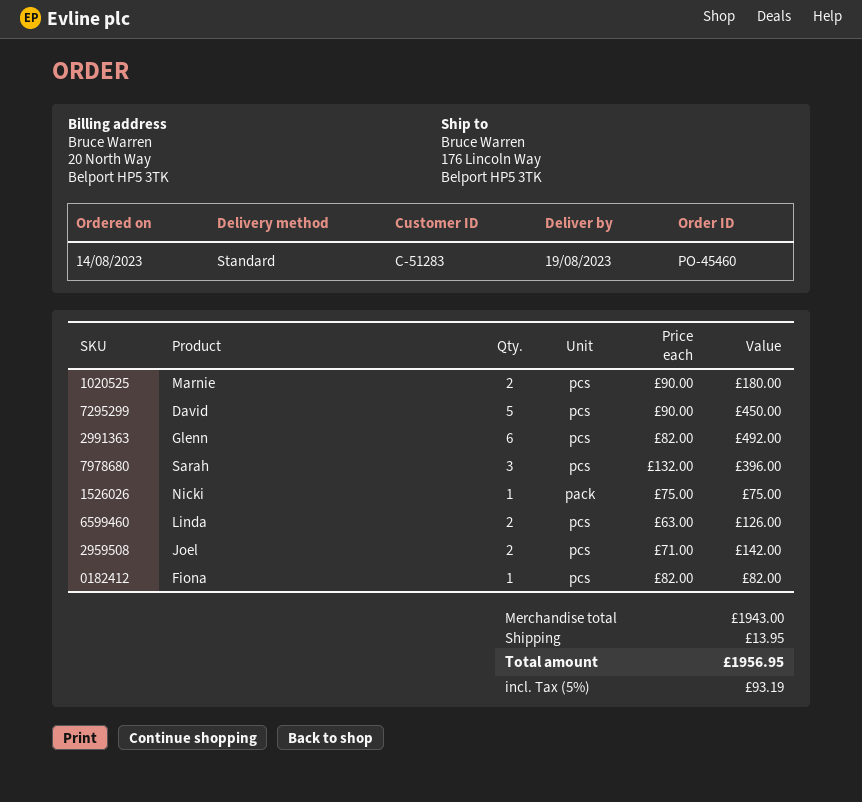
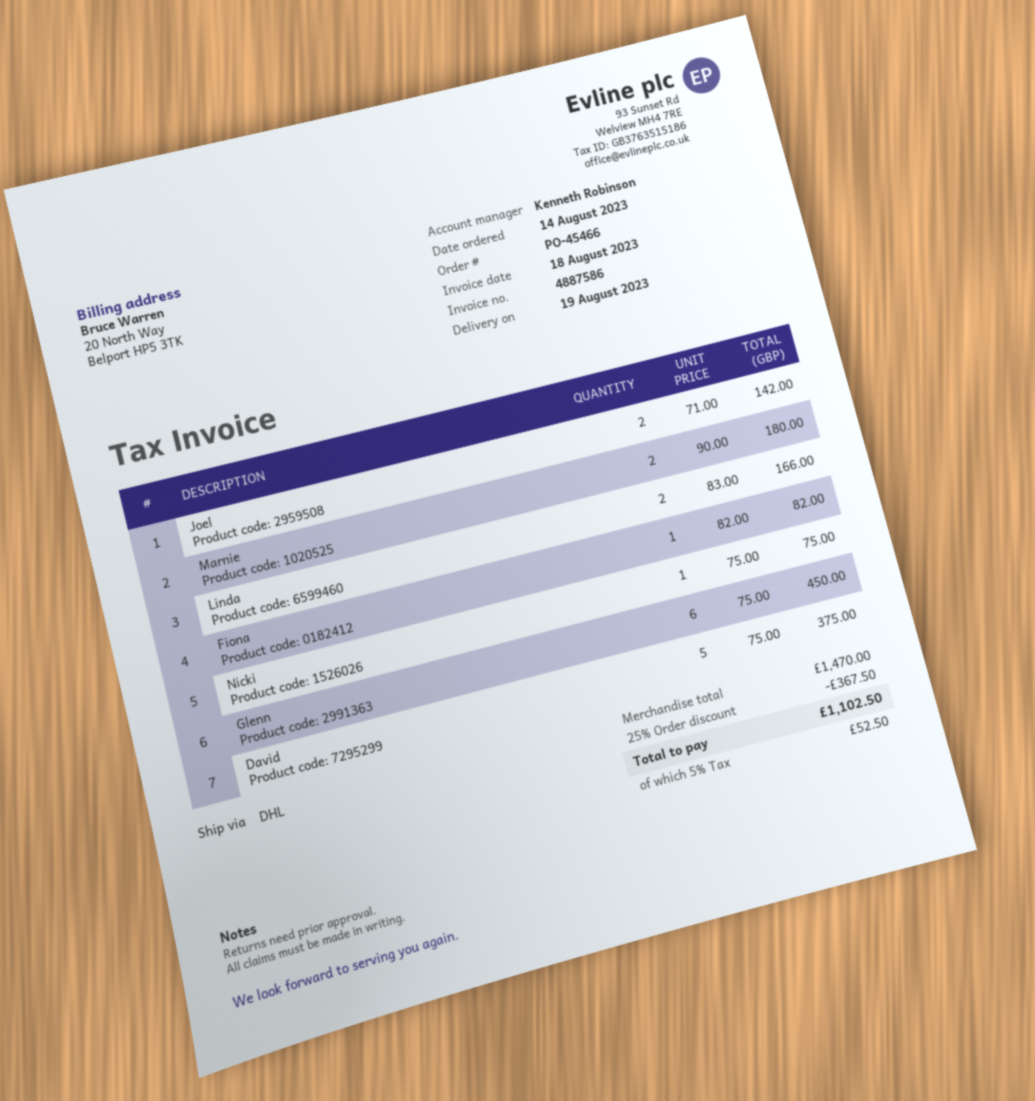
order number: PO-45460 -> PO-45466
shipping method: standard -> DHL
David: 5 x 90.00 = 450.00 -> 5 x 75.00 = 375.00
Glenn: 6 x 82.00 = 492.00 -> 6 x 75.00 = 450.00
Sarah: 3 x 132.00 = 396.00 -> none
Linda: 2 x 63.00 = 126.00 -> 2 x 83.00 = 166.00
subtotal: 1943.00 -> 1470.00
discount: none -> 25% = 367.50
shipping: 13.95 -> none
tax: 5% = 93.19 -> 5% = 52.50
total: 1956.95 -> 1102.50

